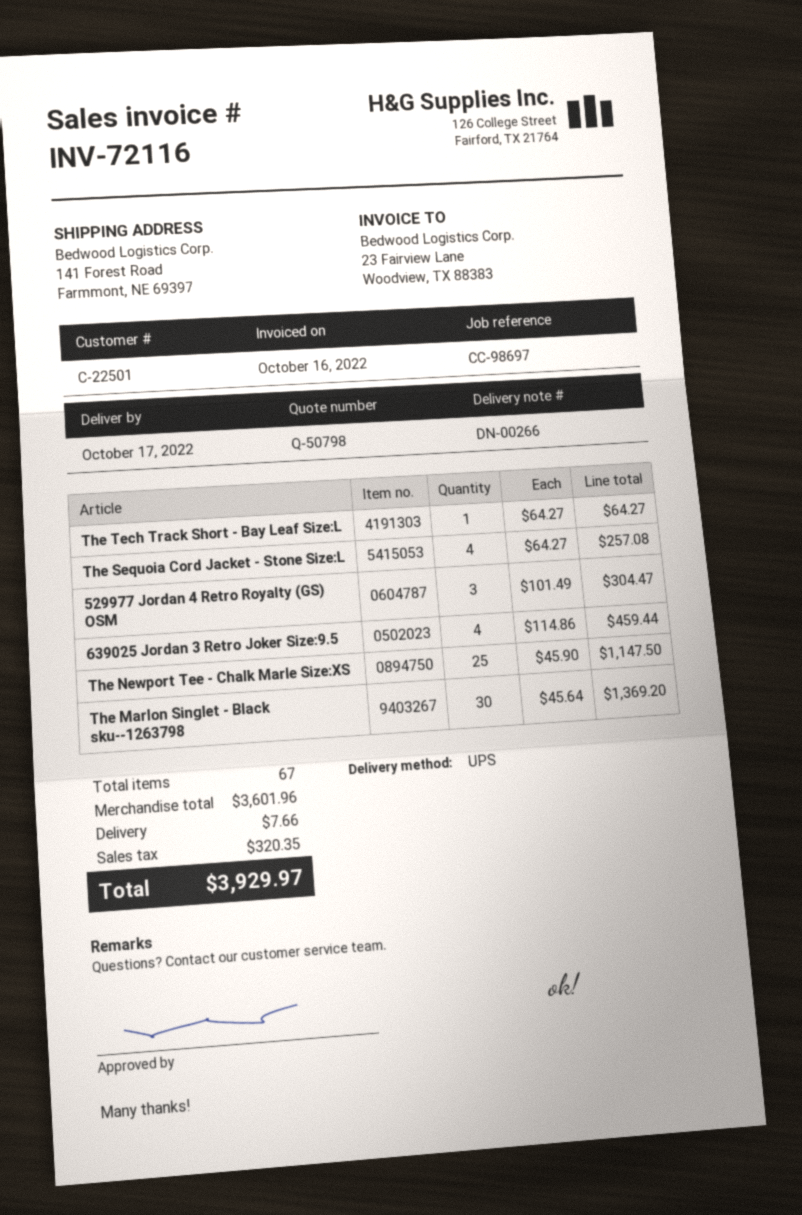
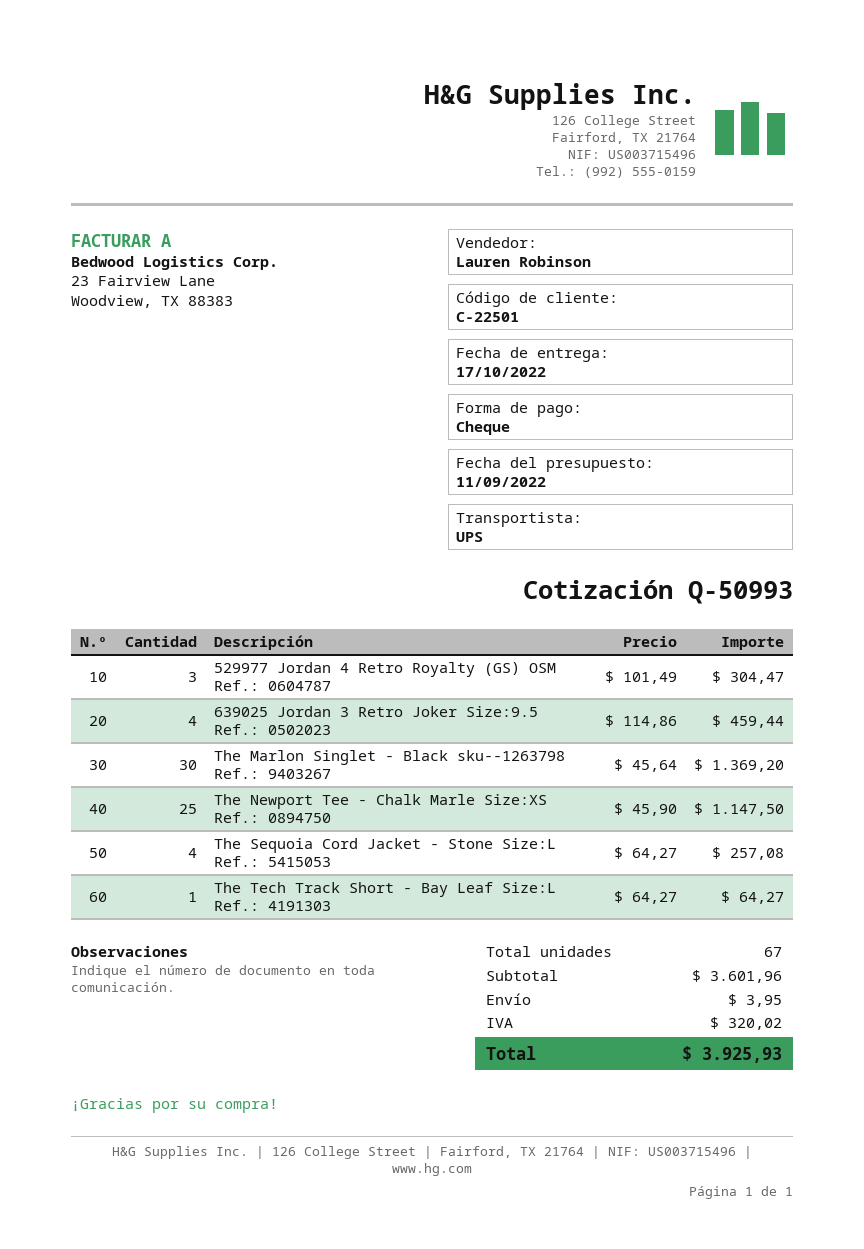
quote number: Q-50798 -> Q-50993
shipping: 7.66 -> 3.95
tax: 320.35 -> 320.02
total: 3929.97 -> 3925.93

